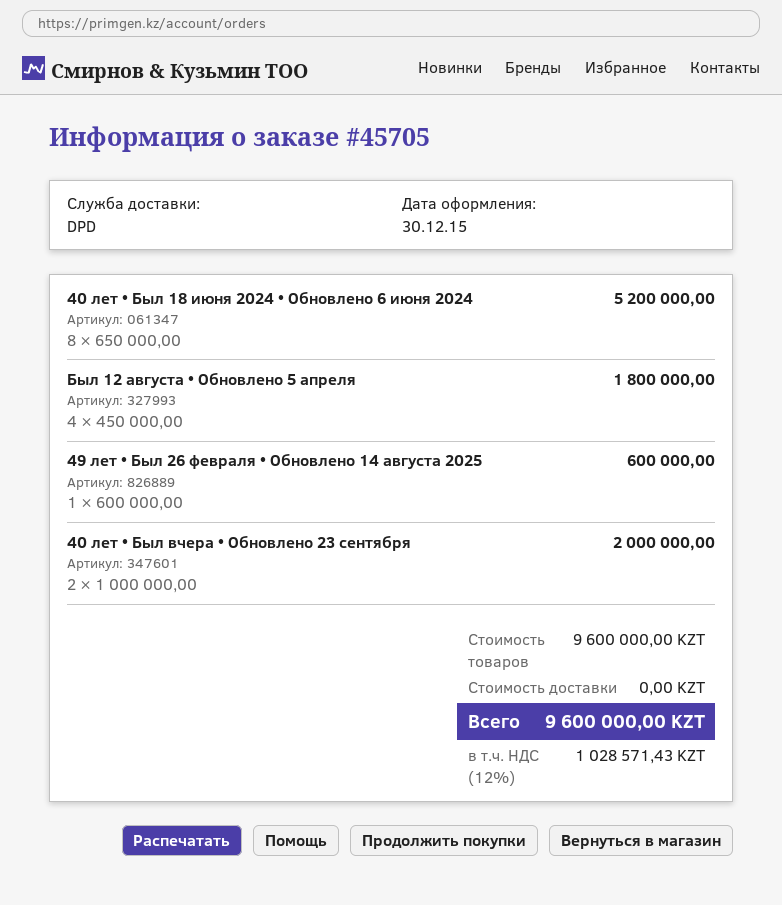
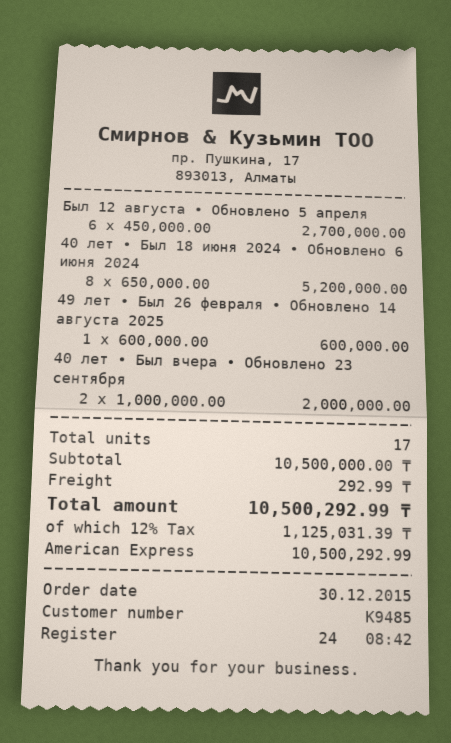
Был 12 августа • Обновлено 5 апреля: 4 x 450000.00 = 1800000.00 -> 6 x 450000.00 = 2700000.00
subtotal: 9600000.00 -> 10500000.00
shipping: 0.00 -> 292.99
tax: 12% = 1028571.43 -> 12% = 1125031.39
total: 9600000.00 -> 10500292.99

